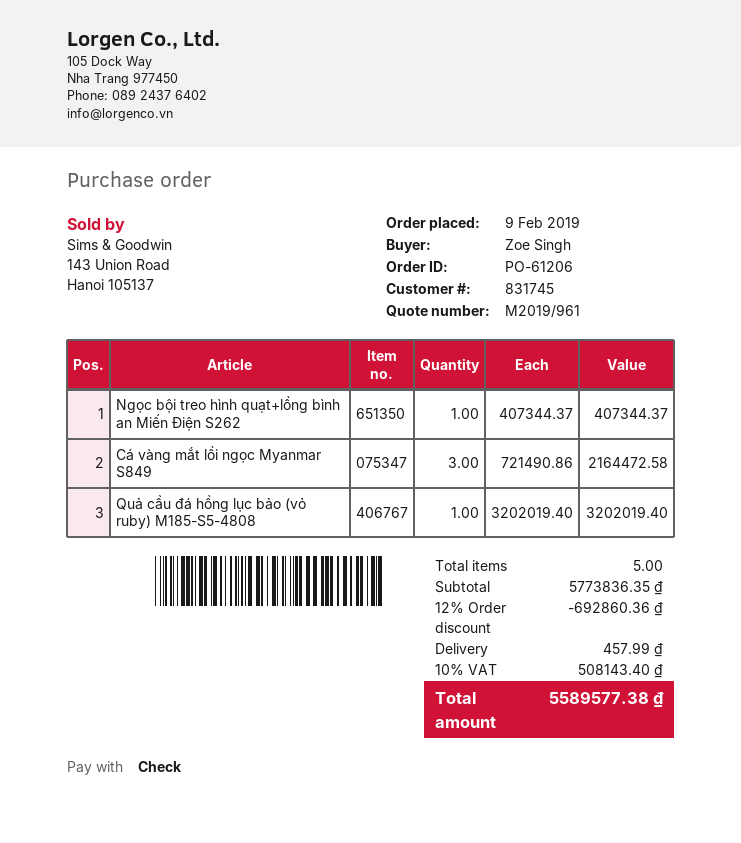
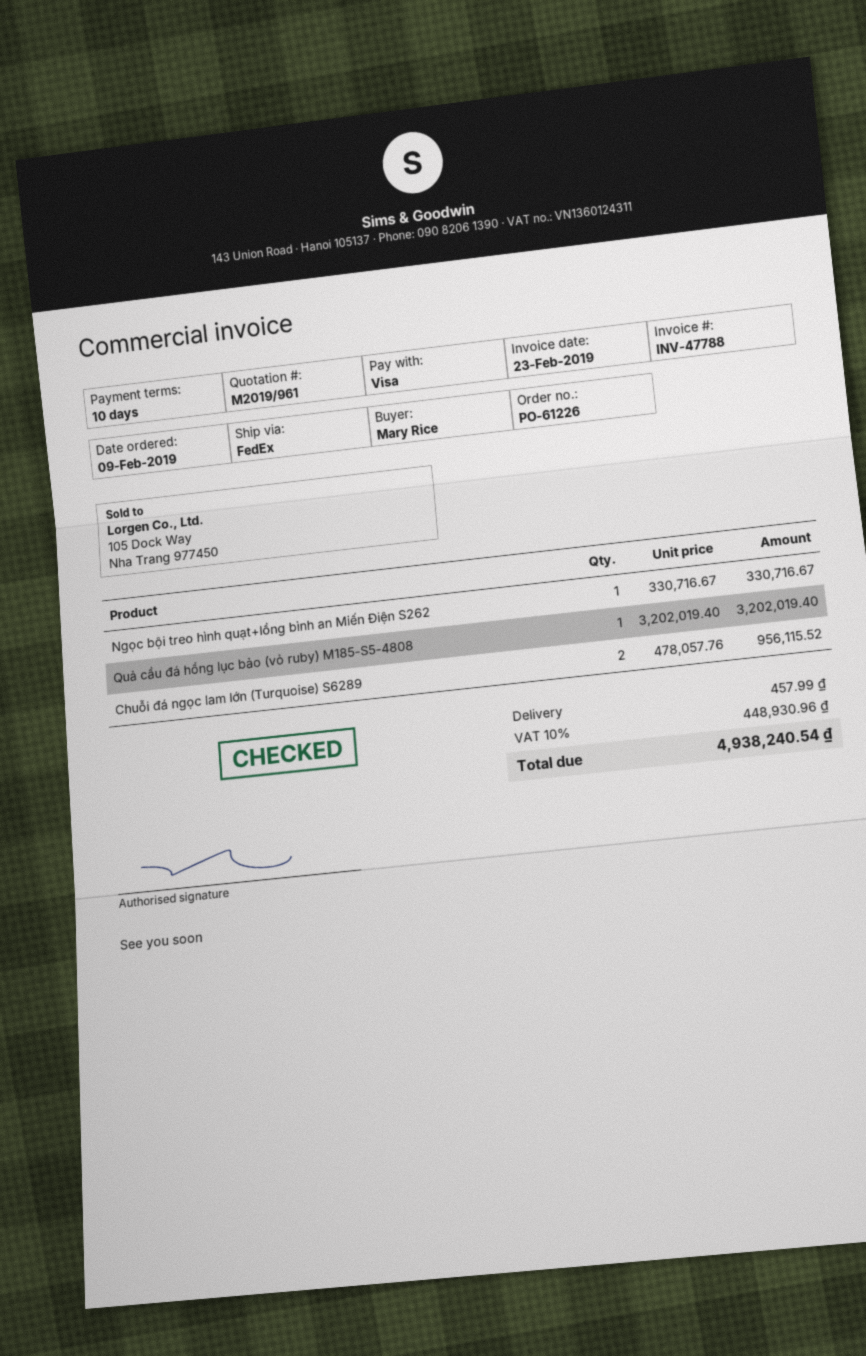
order number: PO-61206 -> PO-61226
ordered by: Zoe Singh -> Mary Rice
payment method: cheque -> Visa
Ngọc bội treo hình quạt+lồng bình an Miến Điện S262: 1 x 407344.37 = 407344.37 -> 1 x 330716.67 = 330716.67
Cá vàng mắt lồi ngọc Myanmar S849: 3 x 721490.86 = 2164472.58 -> none
Chuỗi đá ngọc lam lớn (Turquoise) S6289: none -> 2 x 478057.76 = 956115.52
discount: 12% = 692860.36 -> none
tax: 10% = 508143.40 -> 10% = 448930.96
total: 5589577.38 -> 4938240.54

